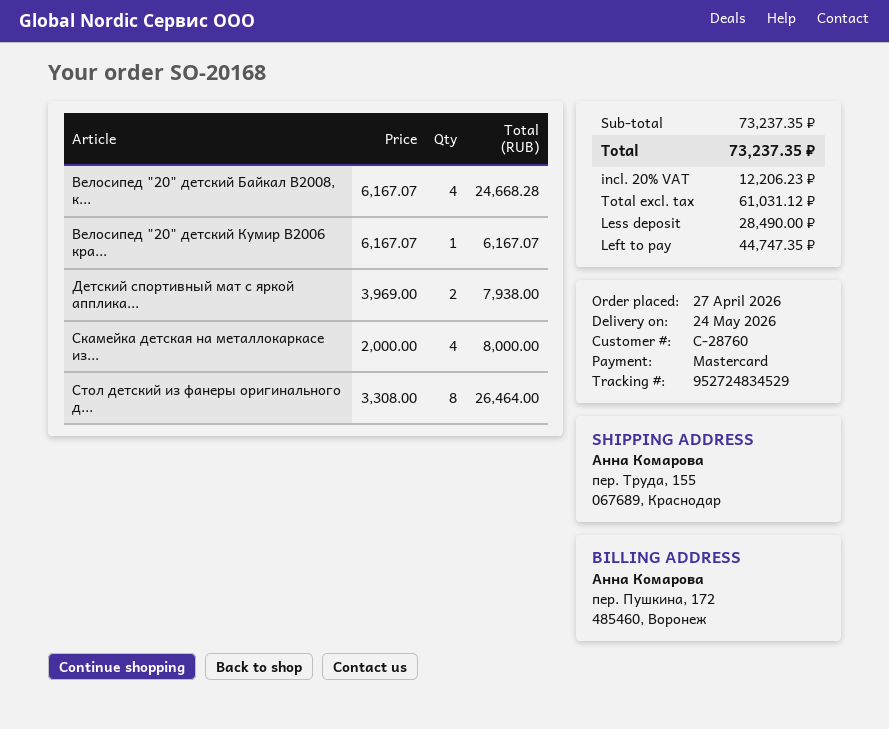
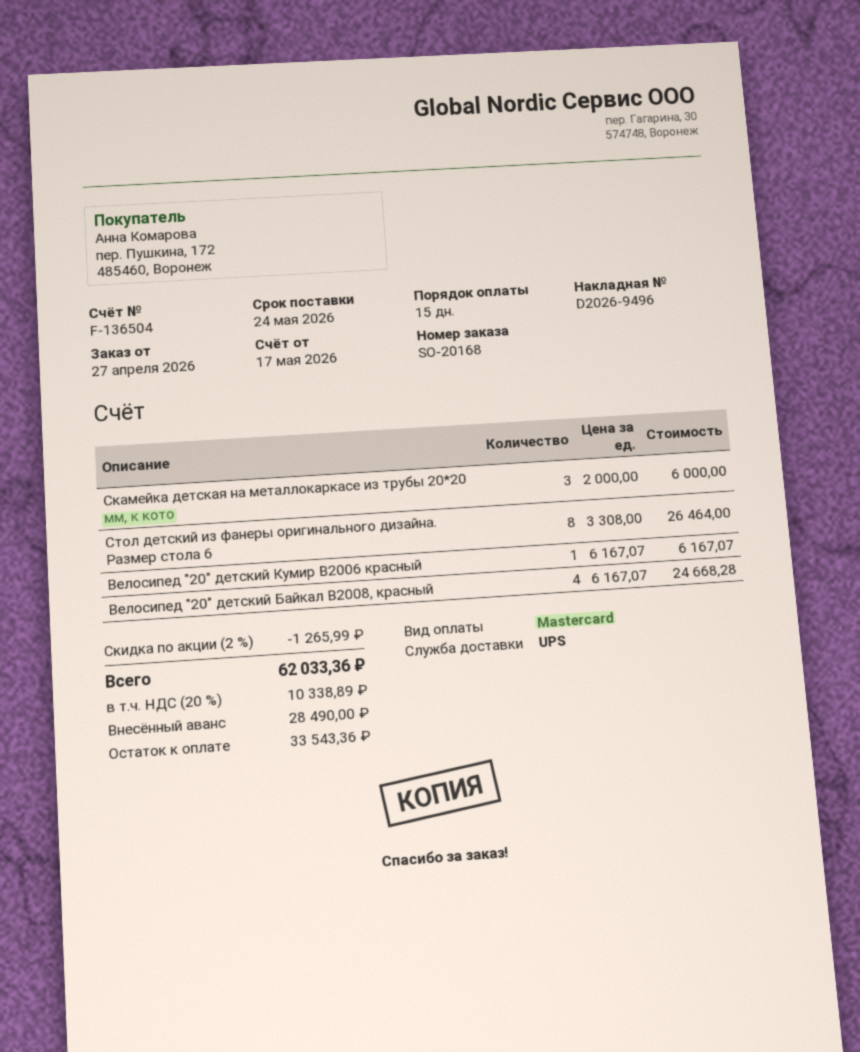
Детский спортивный мат с яркой апплика...: 2 x 3969.00 = 7938.00 -> none
Скамейка детская на металлокаркасе из...: 4 x 2000.00 = 8000.00 -> 3 x 2000.00 = 6000.00
discount: none -> 2% = 1265.99
tax: 20% = 12206.23 -> 20% = 10338.89
total: 73237.35 -> 62033.36
balance: 44747.35 -> 33543.36

